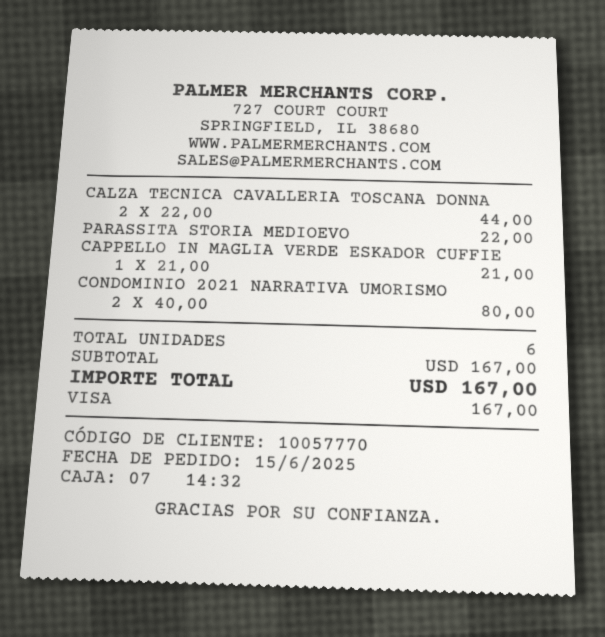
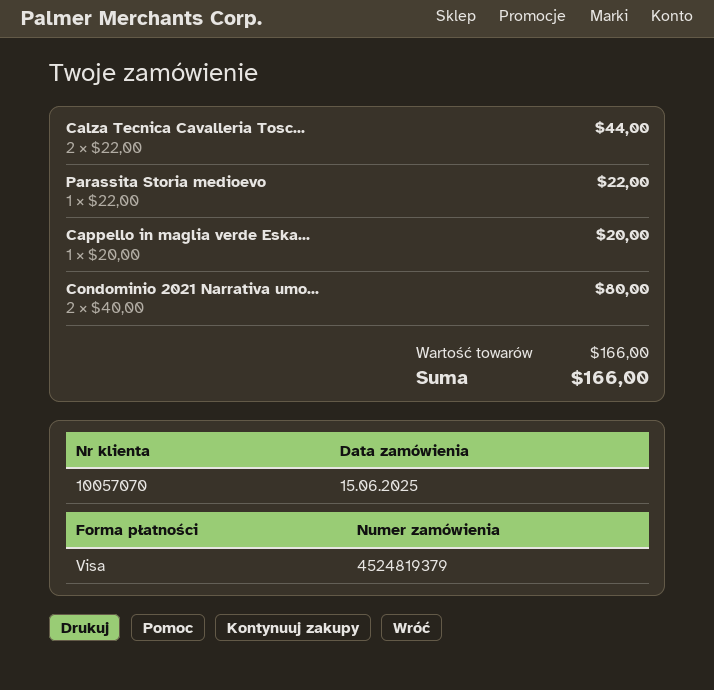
customer number: 10057770 -> 10057070
CAPPELLO IN MAGLIA VERDE ESKADOR CUFFIE: 1 x 21.00 = 21.00 -> 1 x 20.00 = 20.00
subtotal: 167.00 -> 166.00
total: 167.00 -> 166.00

